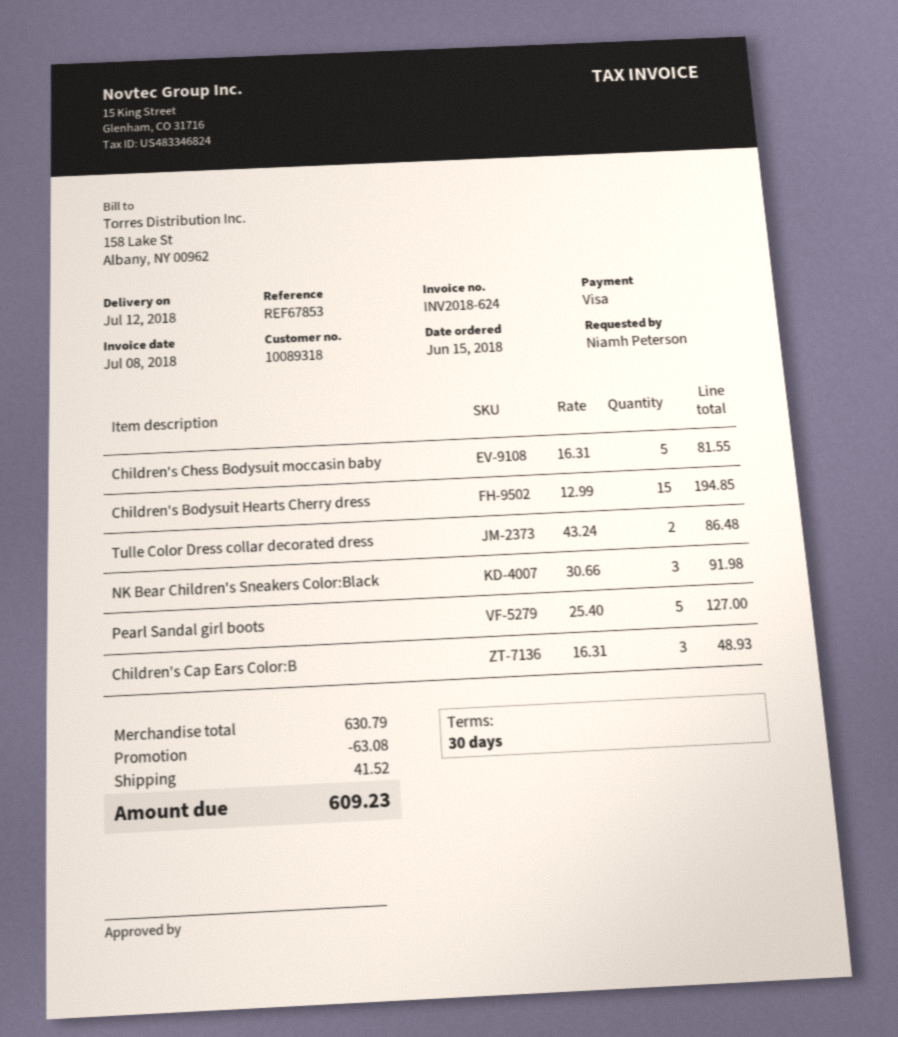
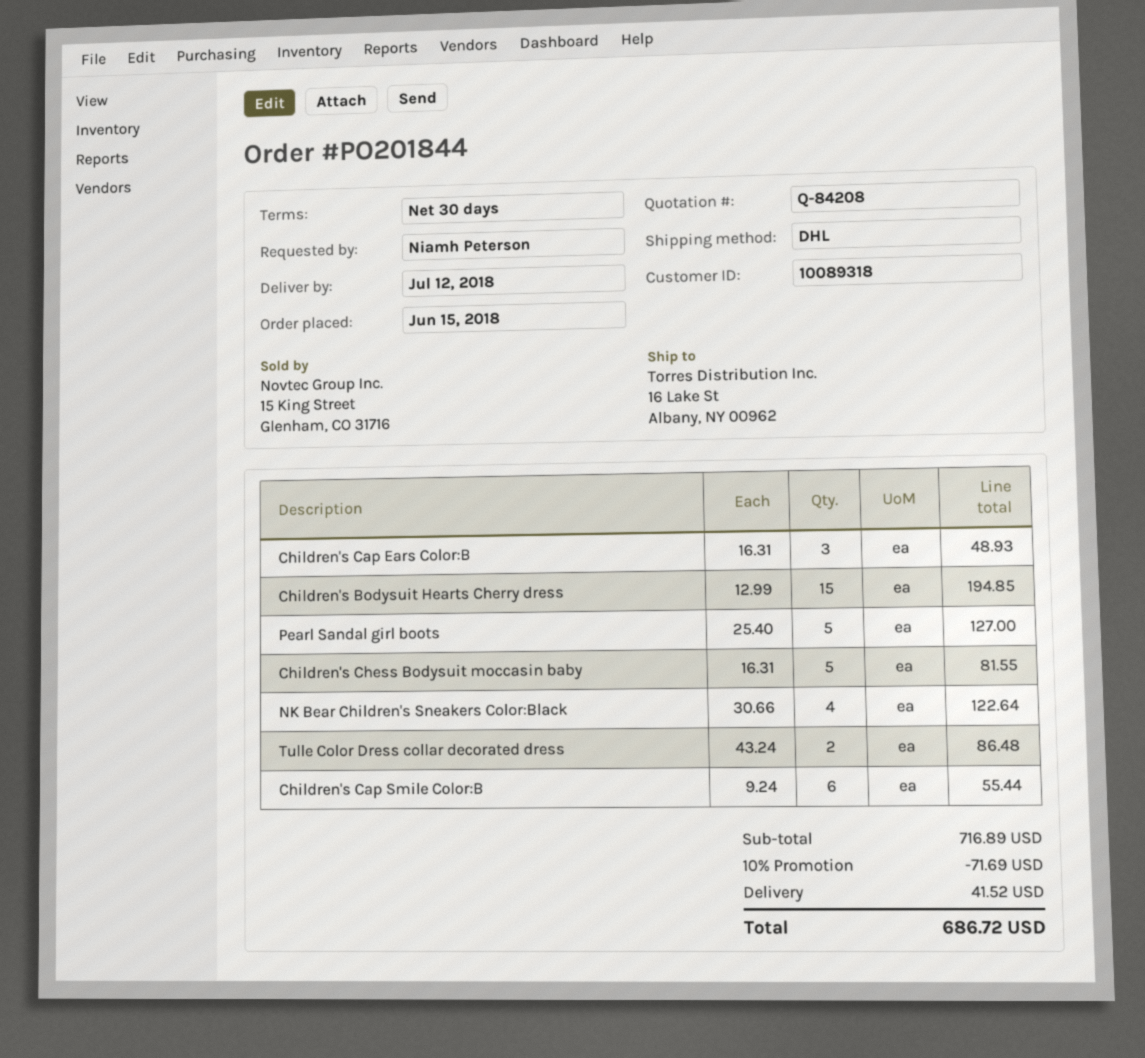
NK Bear Children's Sneakers Color:Black: 3 x 30.66 = 91.98 -> 4 x 30.66 = 122.64
Children's Cap Smile Color:B: none -> 6 x 9.24 = 55.44
subtotal: 630.79 -> 716.89
discount: 63.08 -> 71.69
total: 609.23 -> 686.72

